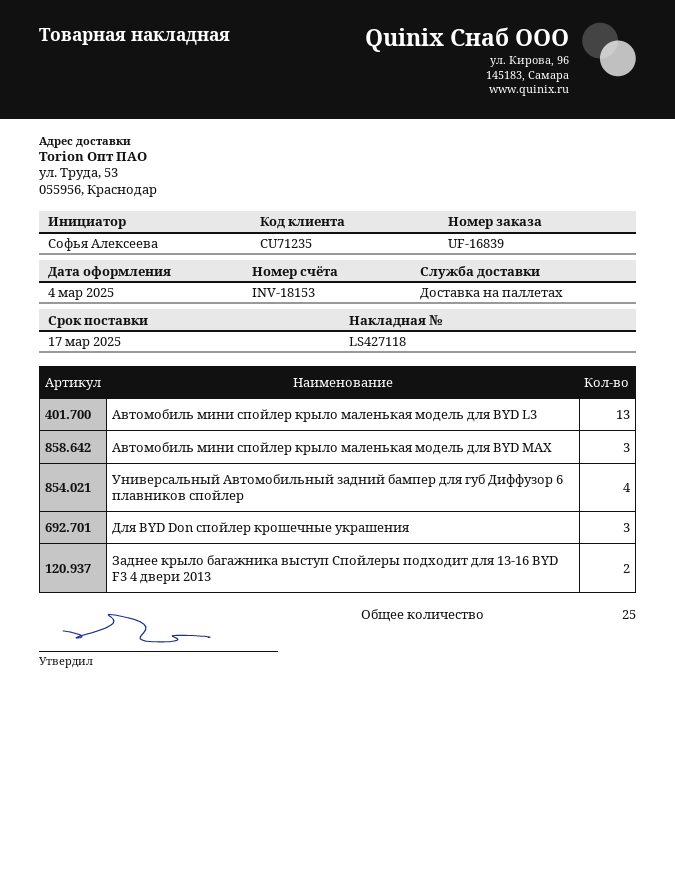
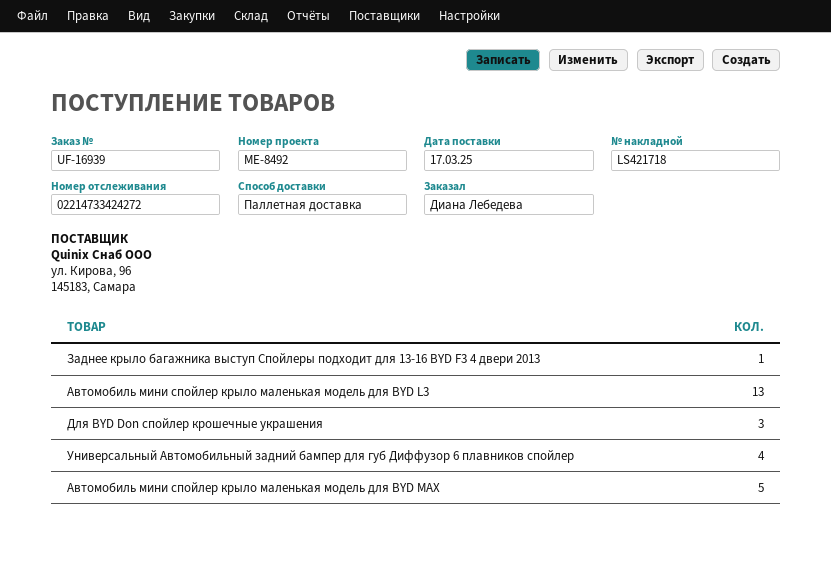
order number: UF-16839 -> UF-16939
delivery note number: LS427118 -> LS421718
ordered by: Софья Алексеева -> Диана Лебедева
Автомобиль мини спойлер крыло маленькая модель для BYD MAX: 3 -> 5
Заднее крыло багажника выступ Спойлеры подходит для 13-16 BYD F3 4 двери 2013: 2 -> 1

